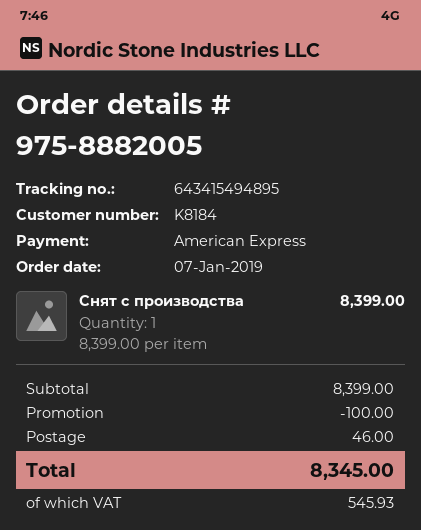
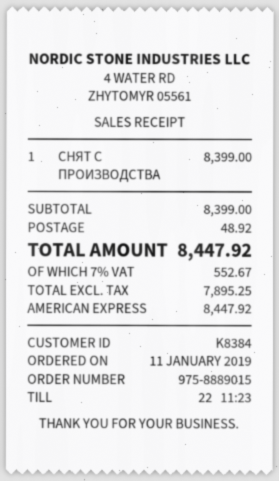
order number: 975-8882005 -> 975-8889015
order date: 2019-01-07 -> 2019-01-11
customer number: K8184 -> K8384
discount: 100.00 -> none
shipping: 46.00 -> 48.92
tax: 545.93 -> 552.67
total: 8345.00 -> 8447.92

